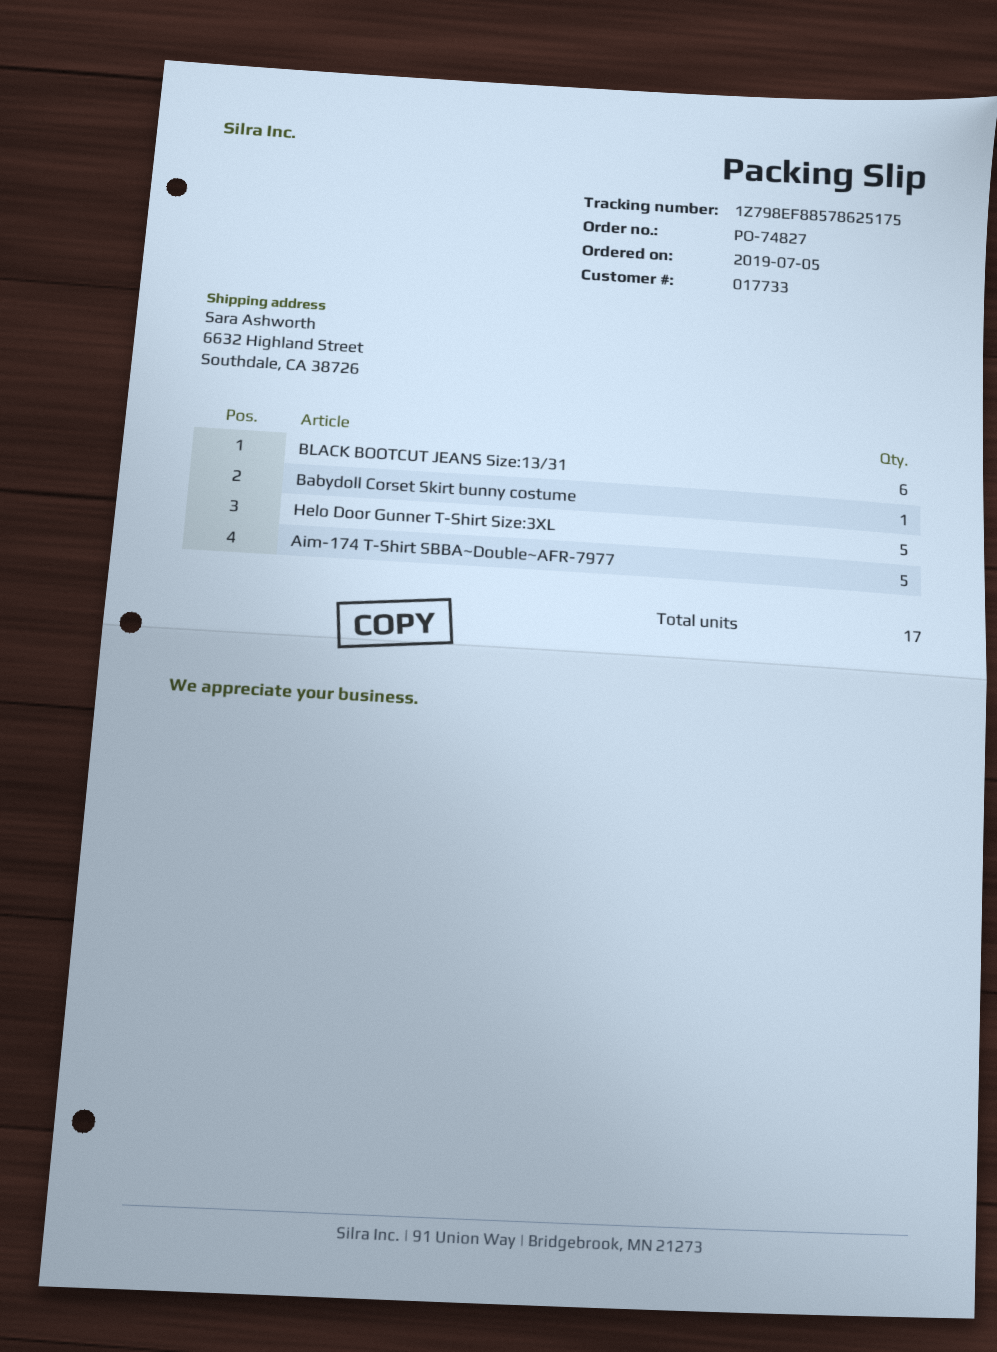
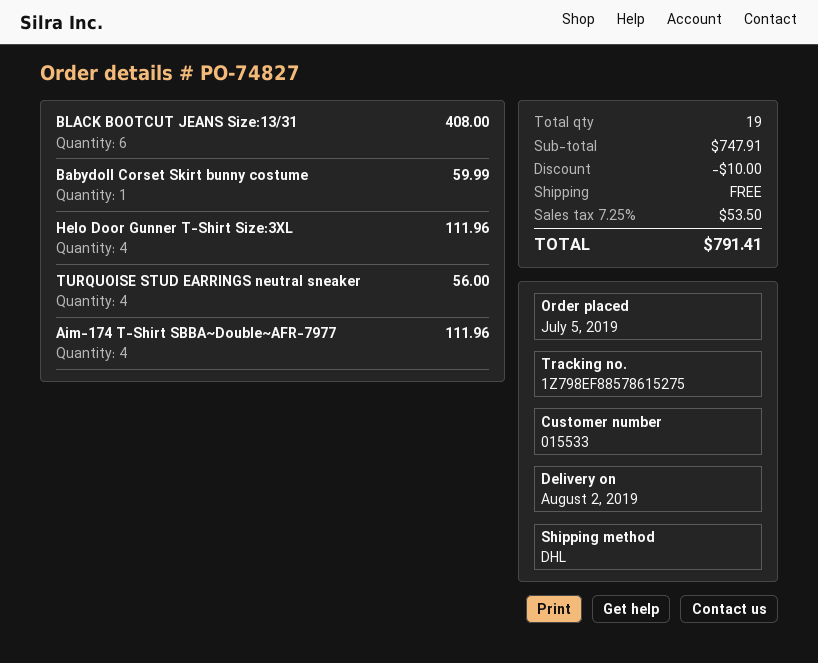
customer number: 017733 -> 015533
tracking number: 1Z798EF88578625175 -> 1Z798EF88578615275
Helo Door Gunner T-Shirt Size:3XL: 5 -> 4
Aim-174 T-Shirt SBBA~Double~AFR-7977: 5 -> 4
TURQUOISE STUD EARRINGS neutral sneaker: none -> 4
total quantity: 17 -> 19

